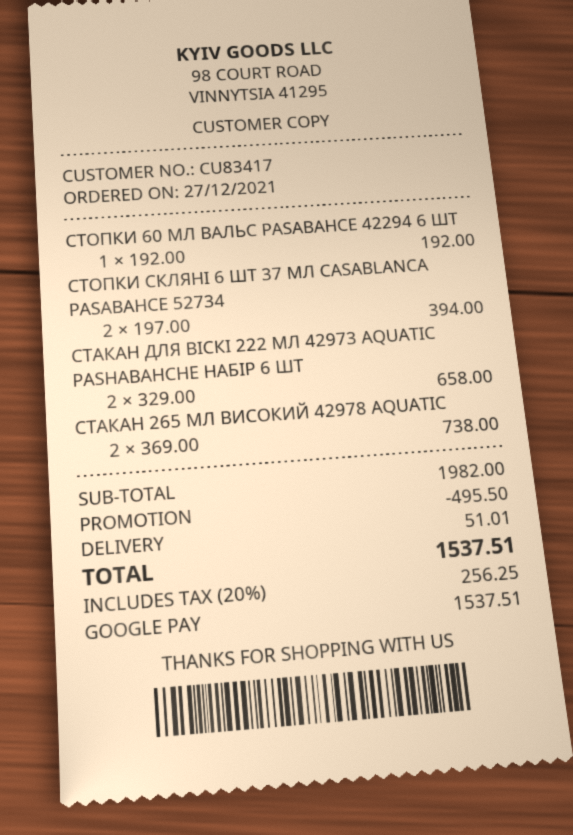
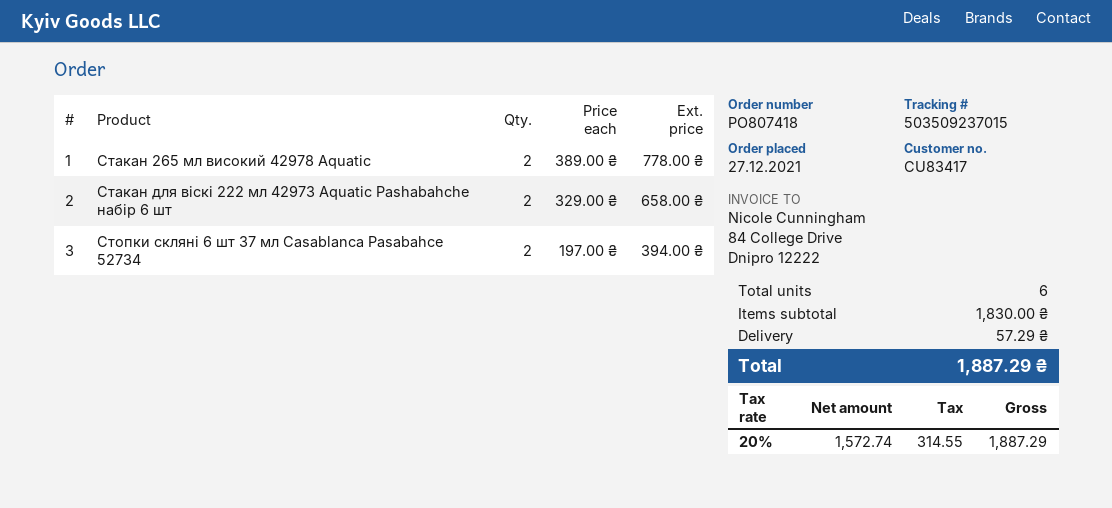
СТОПКИ 60 МЛ ВАЛЬС PASABAHCE 42294 6 ШТ: 1 x 192.00 = 192.00 -> none
СТАКАН 265 МЛ ВИСОКИЙ 42978 AQUATIC: 2 x 369.00 = 738.00 -> 2 x 389.00 = 778.00
subtotal: 1982.00 -> 1830.00
discount: 495.50 -> none
shipping: 51.01 -> 57.29
tax: 20% = 256.25 -> 20% = 314.55
total: 1537.51 -> 1887.29

